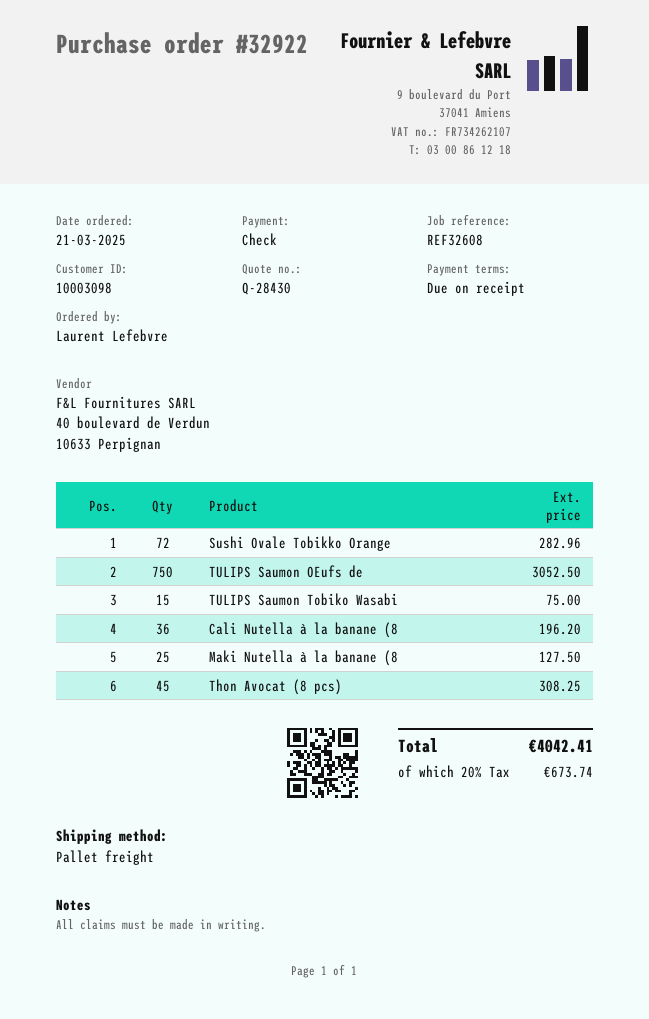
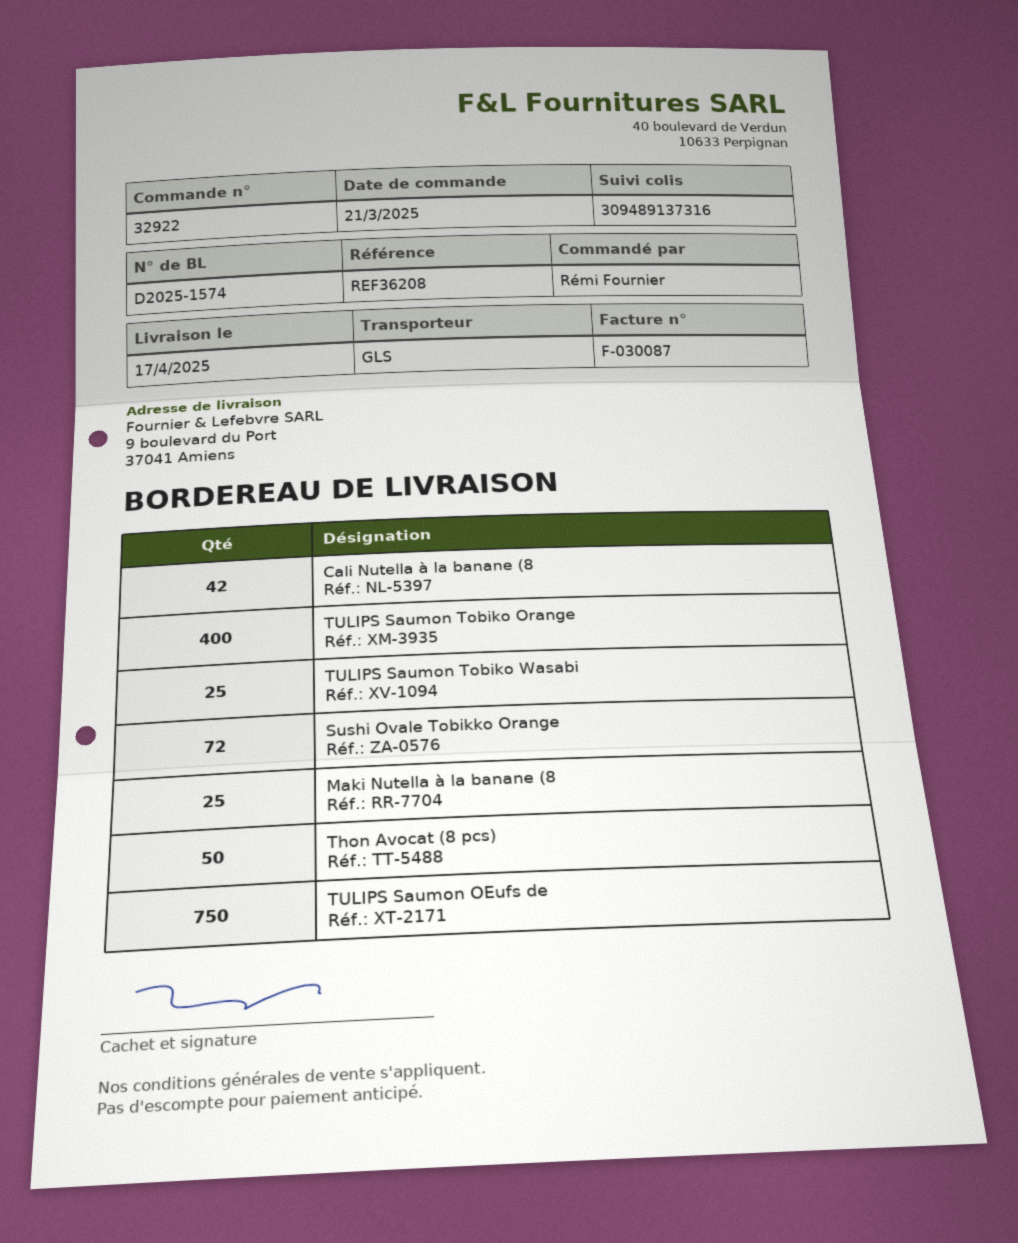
reference: REF32608 -> REF36208
ordered by: Laurent Lefebvre -> Rémi Fournier
shipping method: pallet freight -> GLS
TULIPS Saumon Tobiko Wasabi: 15 -> 25
Cali Nutella à la banane (8: 36 -> 42
Thon Avocat (8 pcs): 45 -> 50
TULIPS Saumon Tobiko Orange: none -> 400

